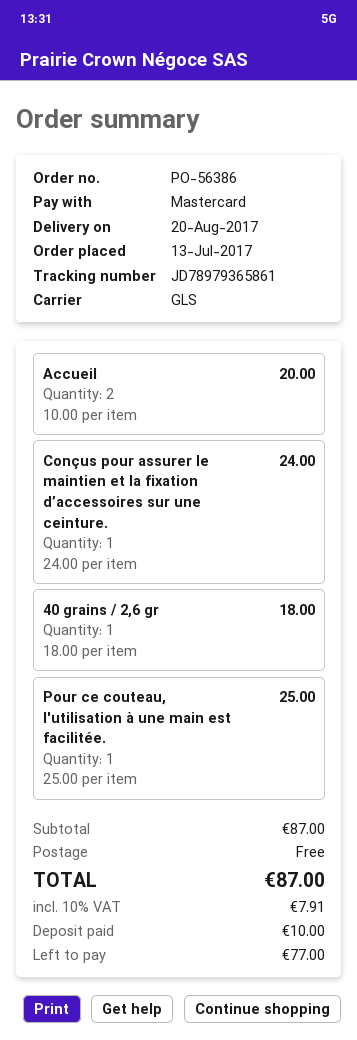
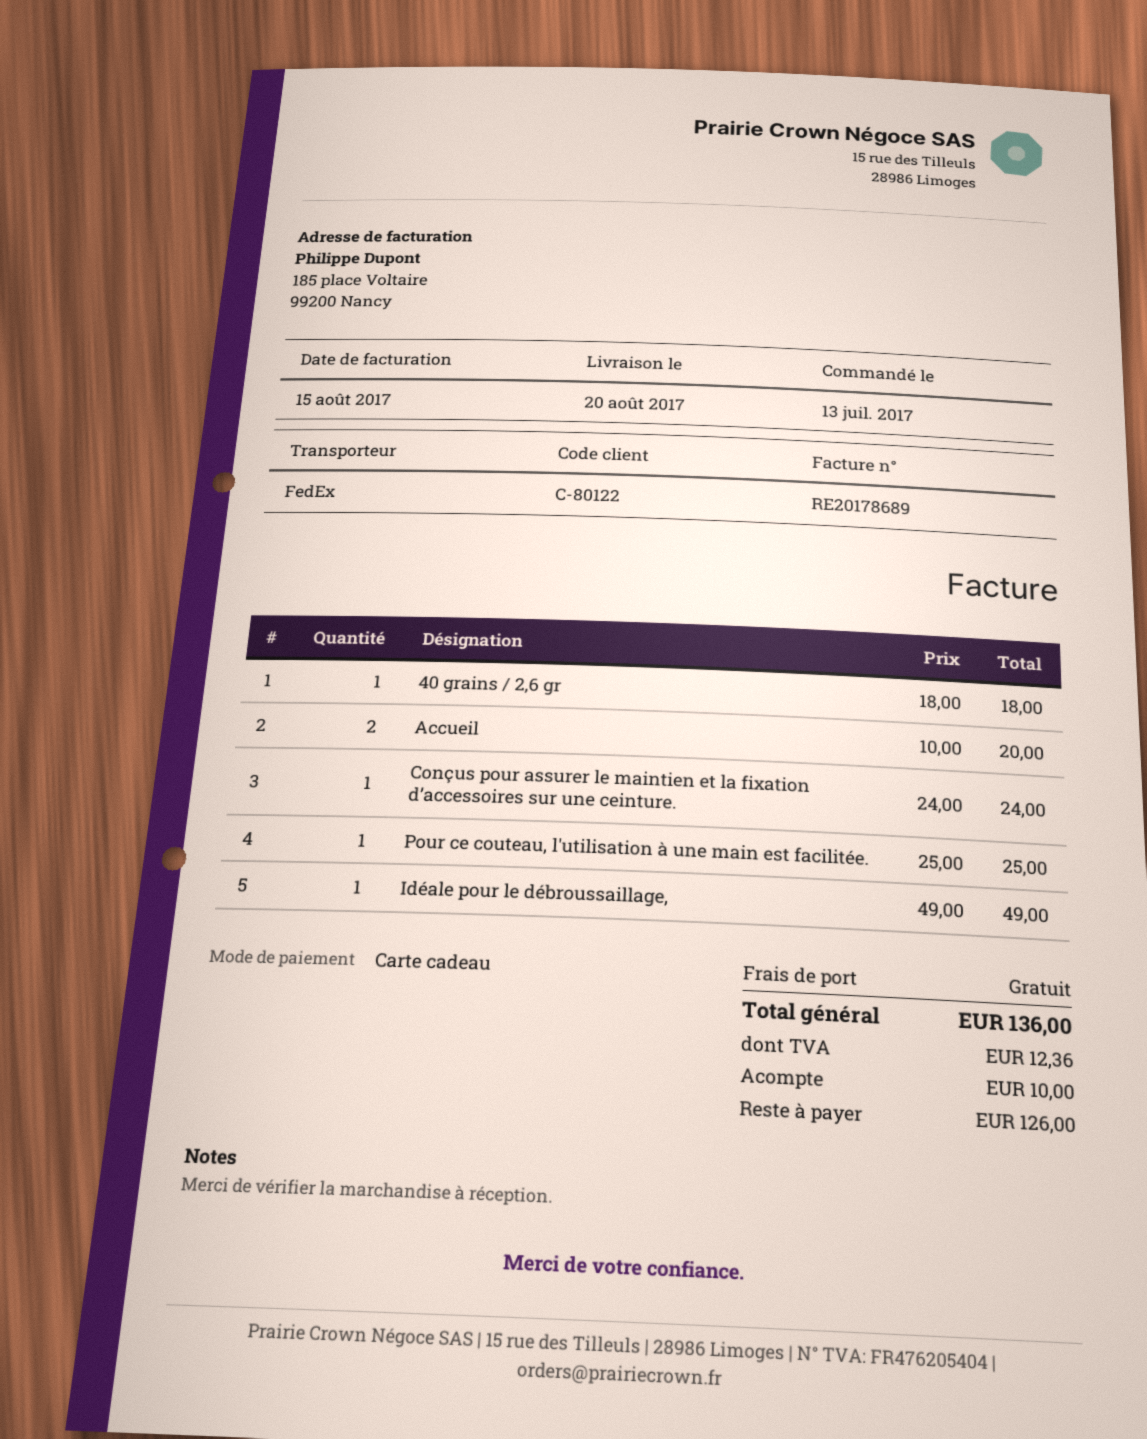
payment method: Mastercard -> gift card
shipping method: GLS -> FedEx
Idéale pour le débroussaillage,: none -> 1 x 49.00 = 49.00
tax: 7.91 -> 12.36
total: 87.00 -> 136.00
balance: 77.00 -> 126.00

